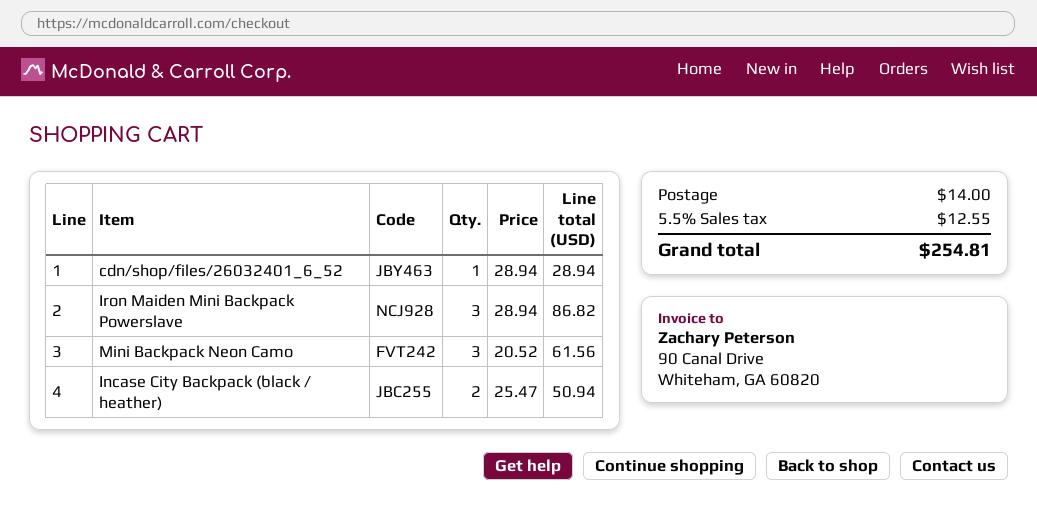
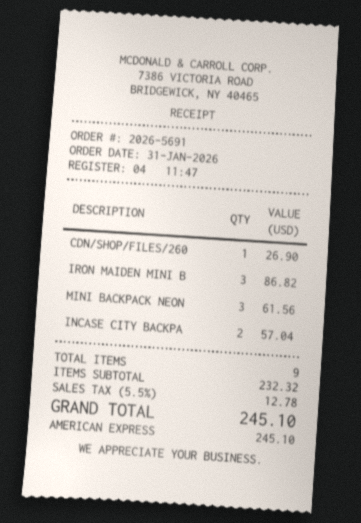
cdn/shop/files/26032401_6_52: 1 for 28.94 -> 1 for 26.90
Incase City Backpack (black / heather): 2 for 50.94 -> 2 for 57.04
shipping: 14.00 -> none
tax: 5.5% = 12.55 -> 5.5% = 12.78
total: 254.81 -> 245.10

